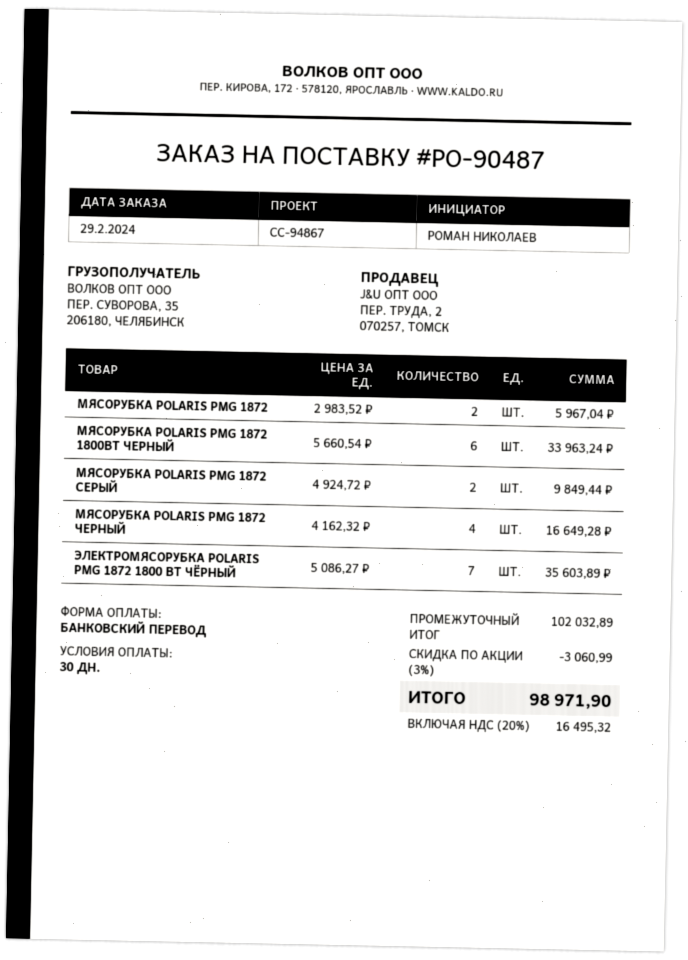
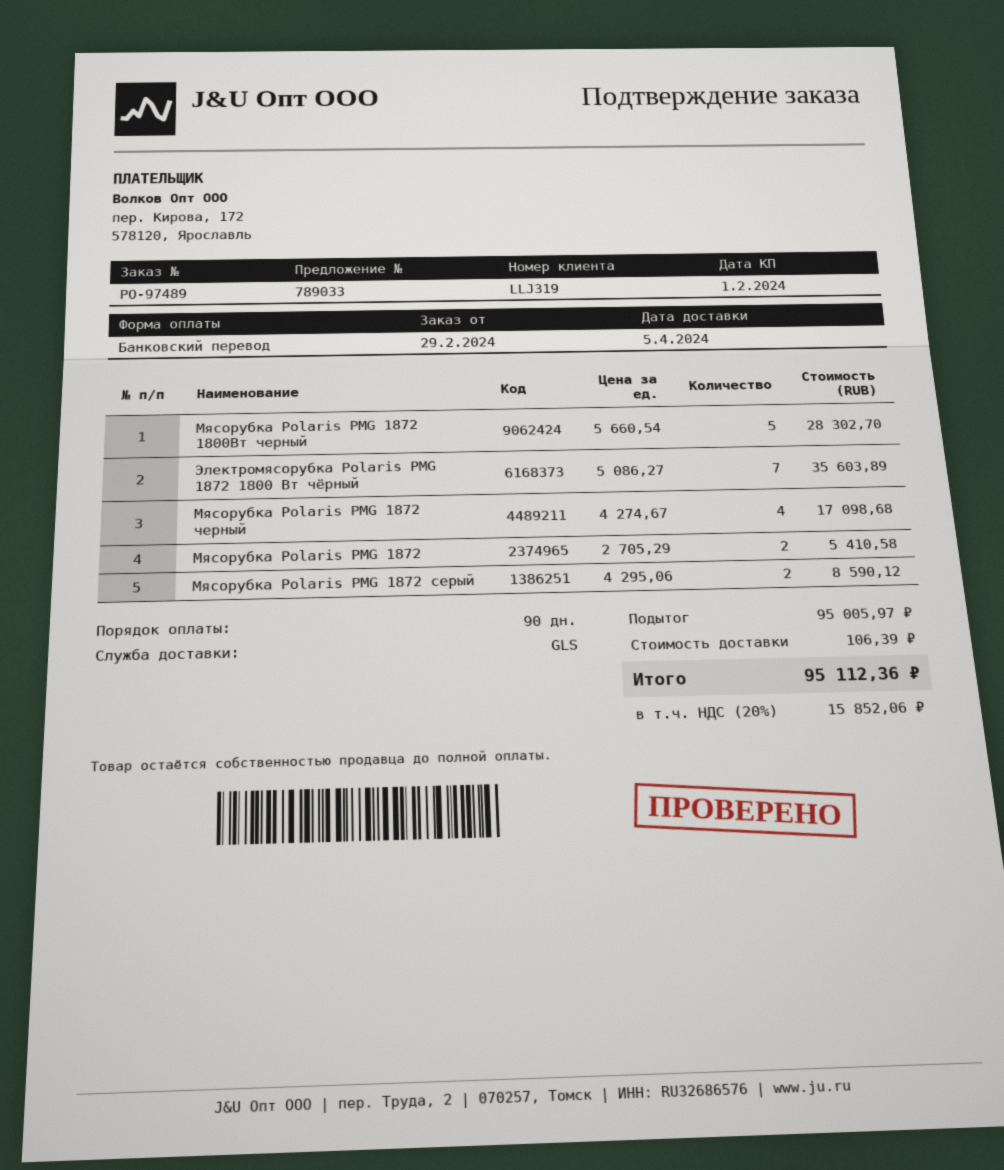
order number: PO-90487 -> PO-97489
payment terms: 30 days -> 90 days
МЯСОРУБКА POLARIS PMG 1872: 2 x 2983.52 = 5967.04 -> 2 x 2705.29 = 5410.58
МЯСОРУБКА POLARIS PMG 1872 1800ВТ ЧЕРНЫЙ: 6 x 5660.54 = 33963.24 -> 5 x 5660.54 = 28302.70
МЯСОРУБКА POLARIS PMG 1872 СЕРЫЙ: 2 x 4924.72 = 9849.44 -> 2 x 4295.06 = 8590.12
МЯСОРУБКА POLARIS PMG 1872 ЧЕРНЫЙ: 4 x 4162.32 = 16649.28 -> 4 x 4274.67 = 17098.68
subtotal: 102032.89 -> 95005.97
discount: 3% = 3060.99 -> none
shipping: none -> 106.39
tax: 20% = 16495.32 -> 20% = 15852.06
total: 98971.90 -> 95112.36

